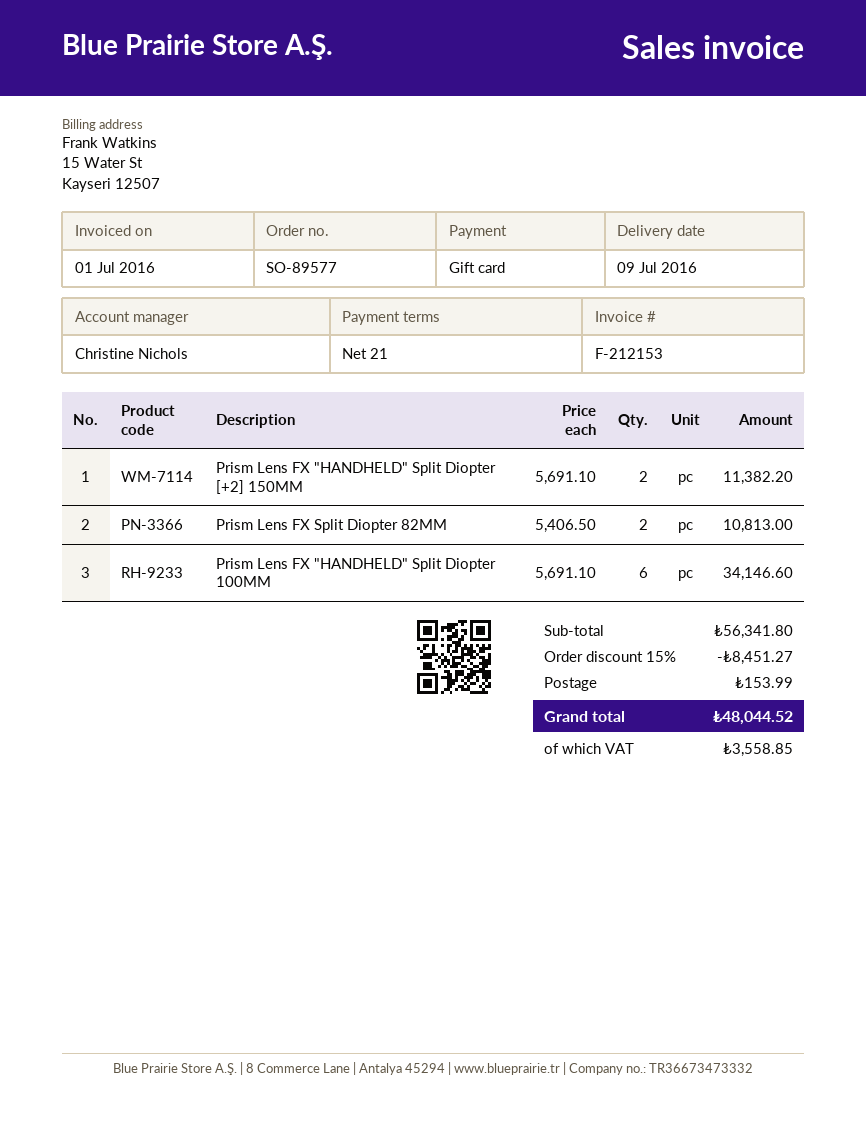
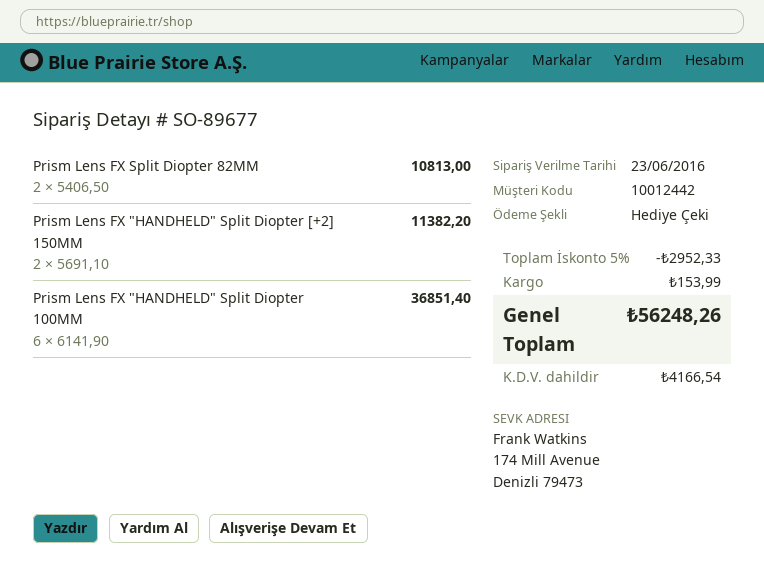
order number: SO-89577 -> SO-89677
Prism Lens FX "HANDHELD" Split Diopter 100MM: 6 x 5691.10 = 34146.60 -> 6 x 6141.90 = 36851.40
discount: 15% = 8451.27 -> 5% = 2952.33
tax: 3558.85 -> 4166.54
total: 48044.52 -> 56248.26

